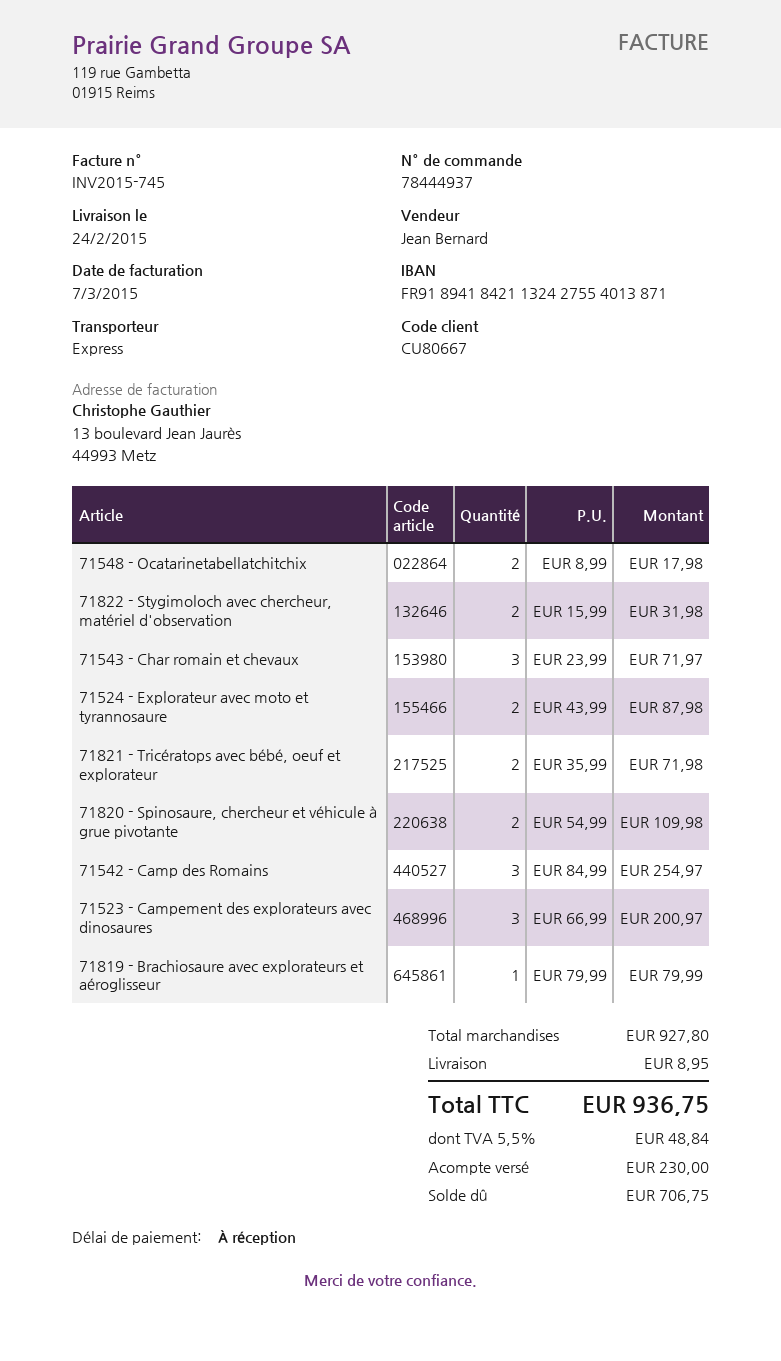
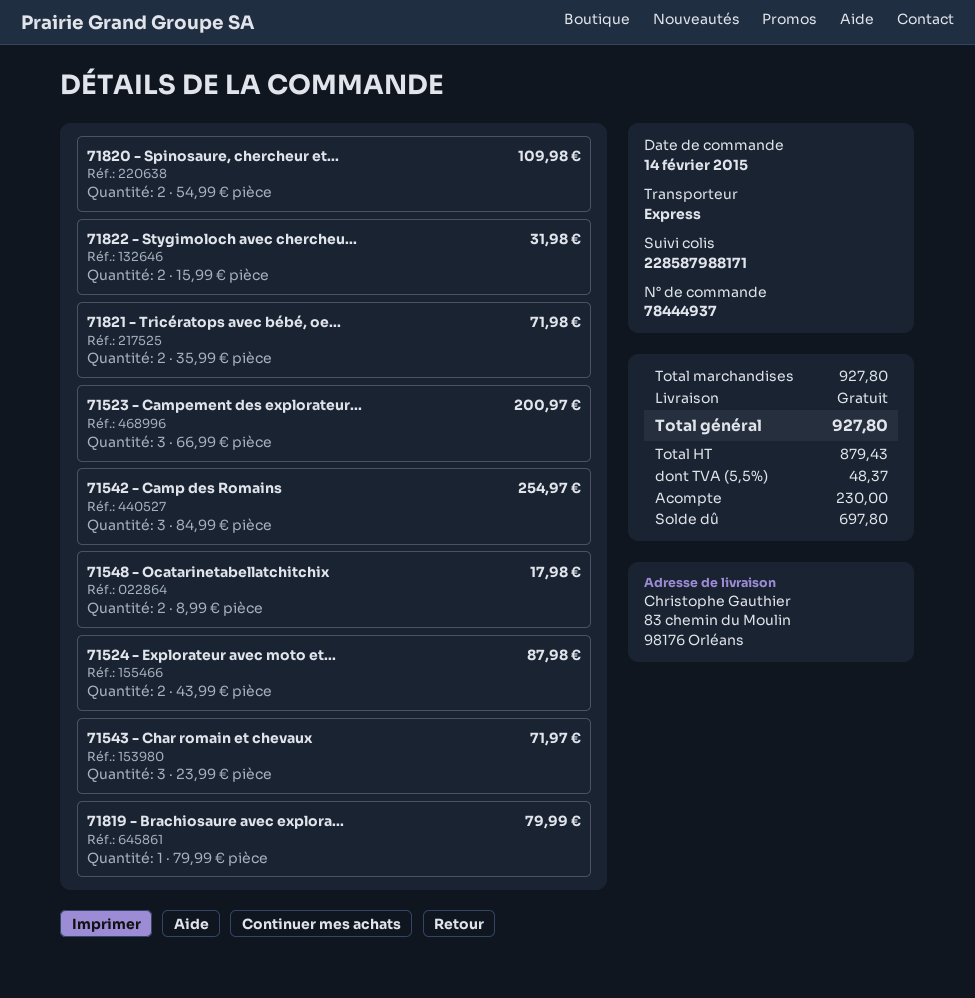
shipping: 8.95 -> 0.00
tax: 5.5% = 48.84 -> 5.5% = 48.37
total: 936.75 -> 927.80
balance: 706.75 -> 697.80

